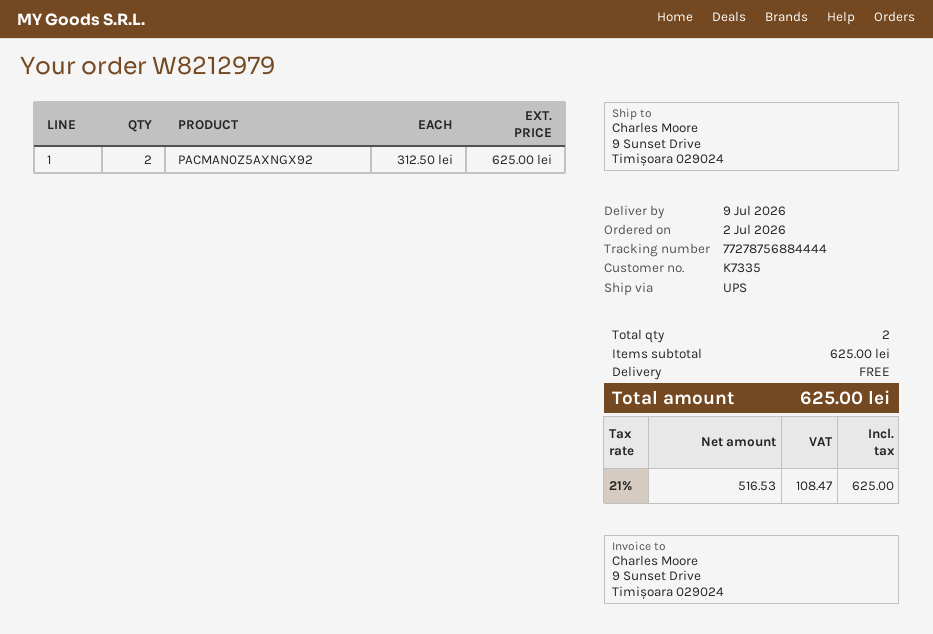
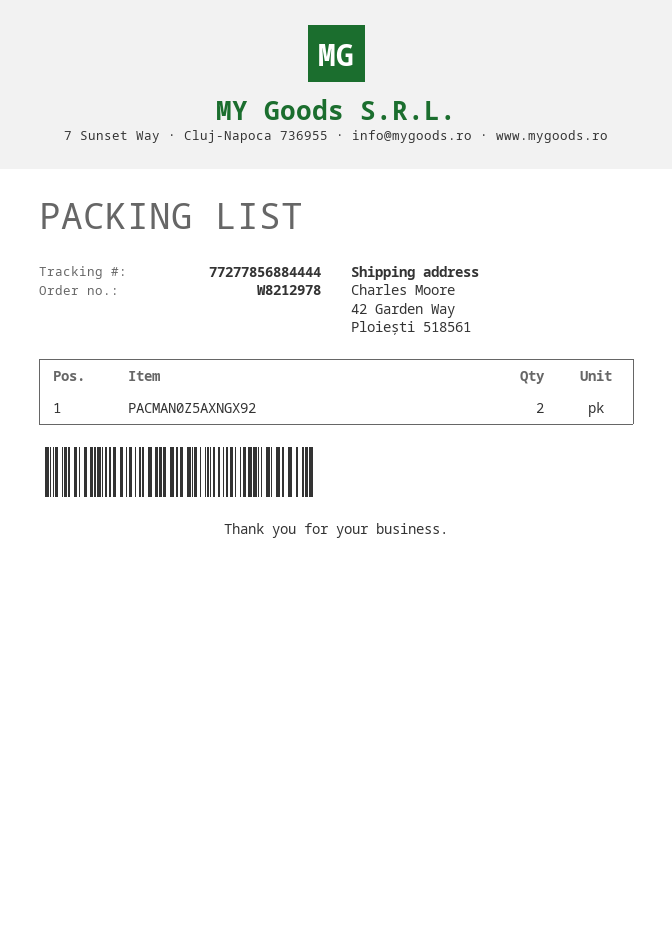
order number: W8212979 -> W8212978
tracking number: 77278756884444 -> 77277856884444
ship to: 9 Sunset Drive, Timișoara 029024 -> 42 Garden Way, Ploiești 518561

